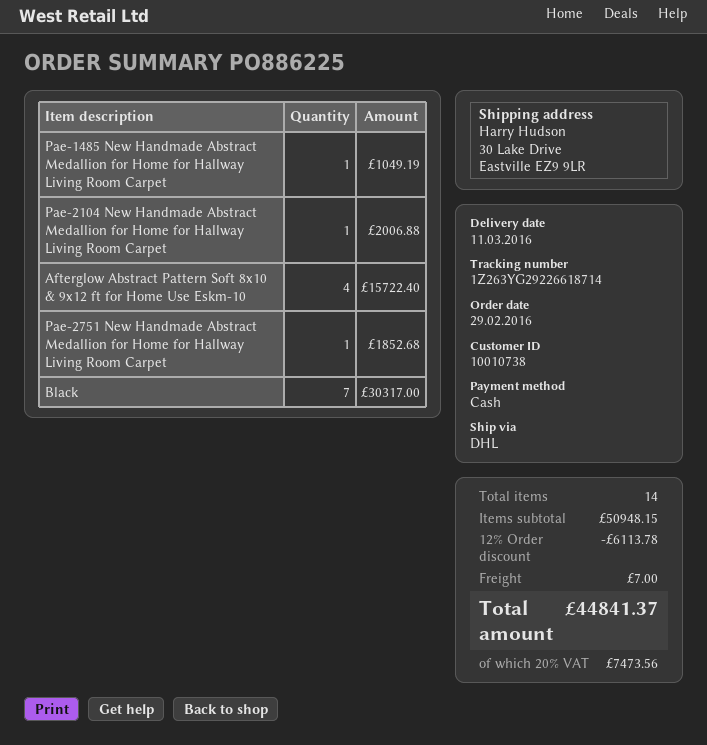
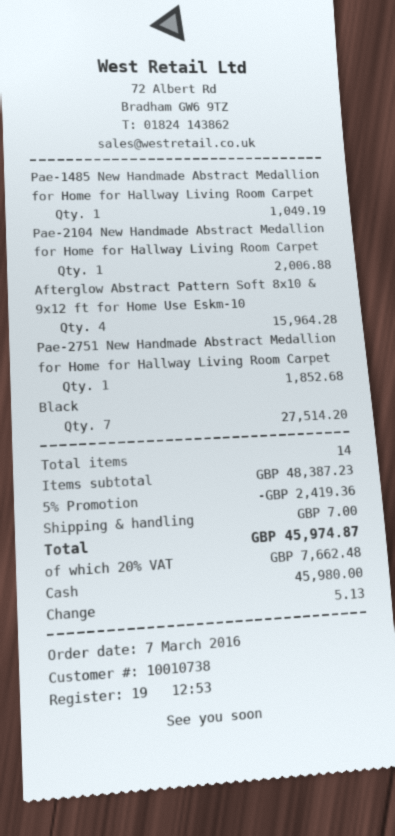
order date: 2016-02-29 -> 2016-03-07
Afterglow Abstract Pattern Soft 8x10 & 9x12 ft for Home Use Eskm-10: 4 for 15722.40 -> 4 for 15964.28
Black: 7 for 30317.00 -> 7 for 27514.20
subtotal: 50948.15 -> 48387.23
discount: 12% = 6113.78 -> 5% = 2419.36
tax: 20% = 7473.56 -> 20% = 7662.48
total: 44841.37 -> 45974.87

